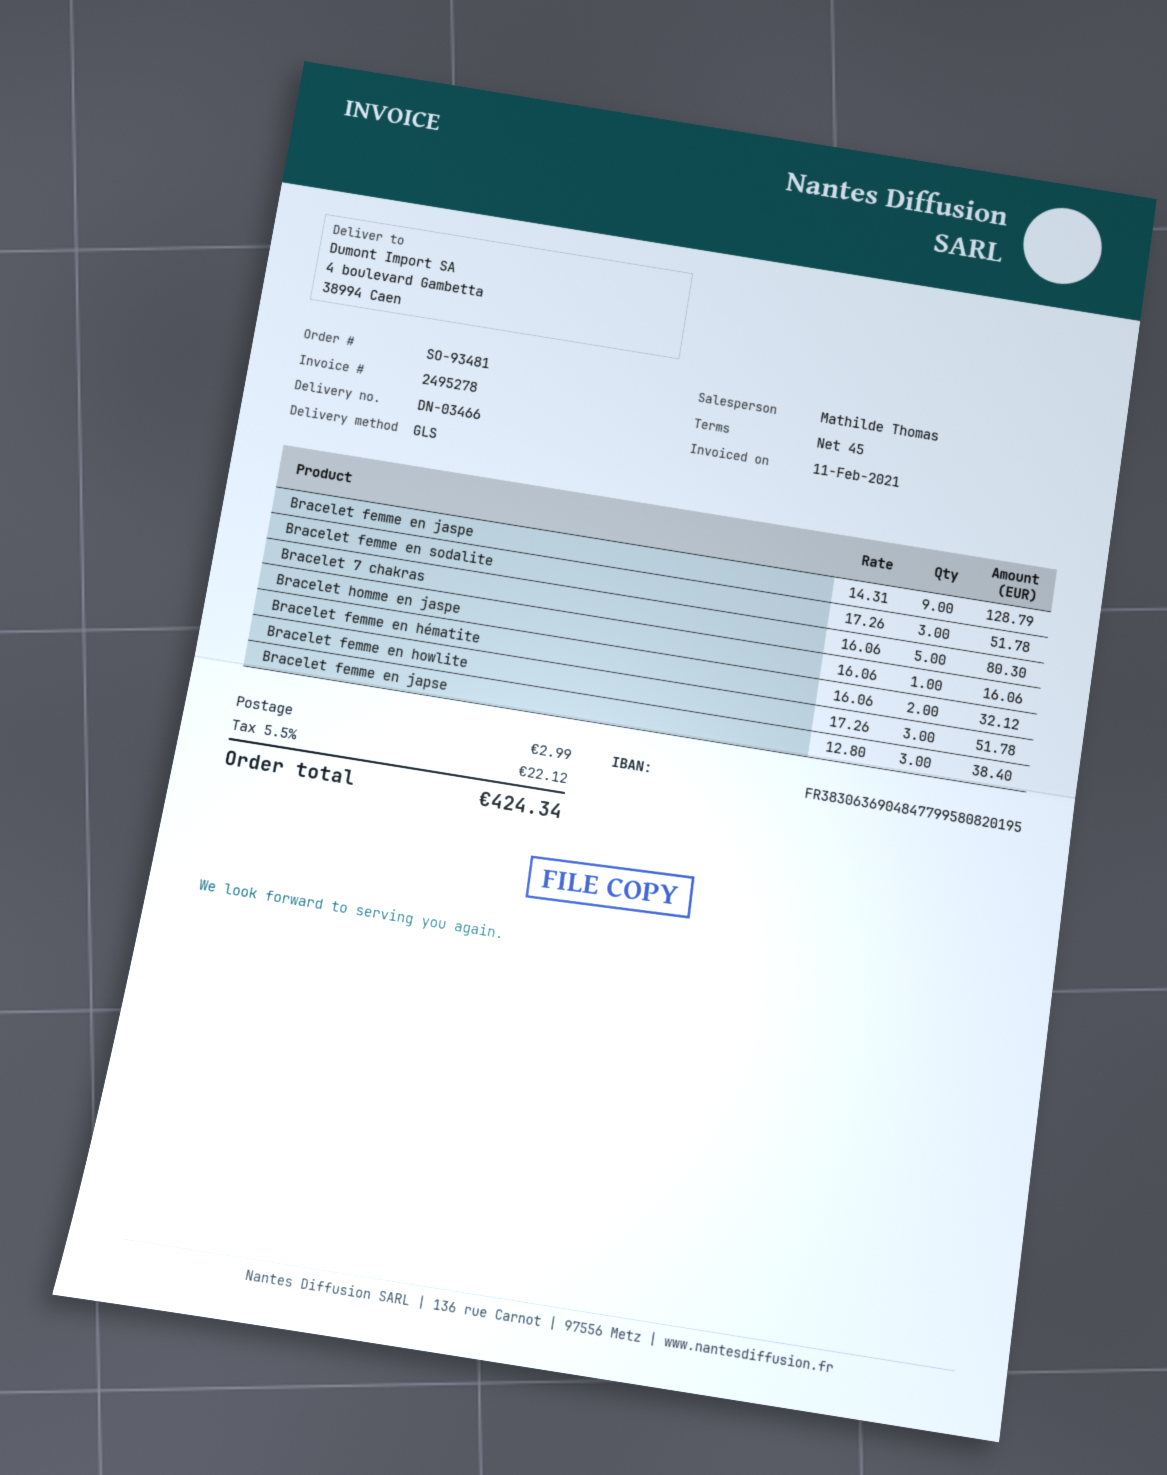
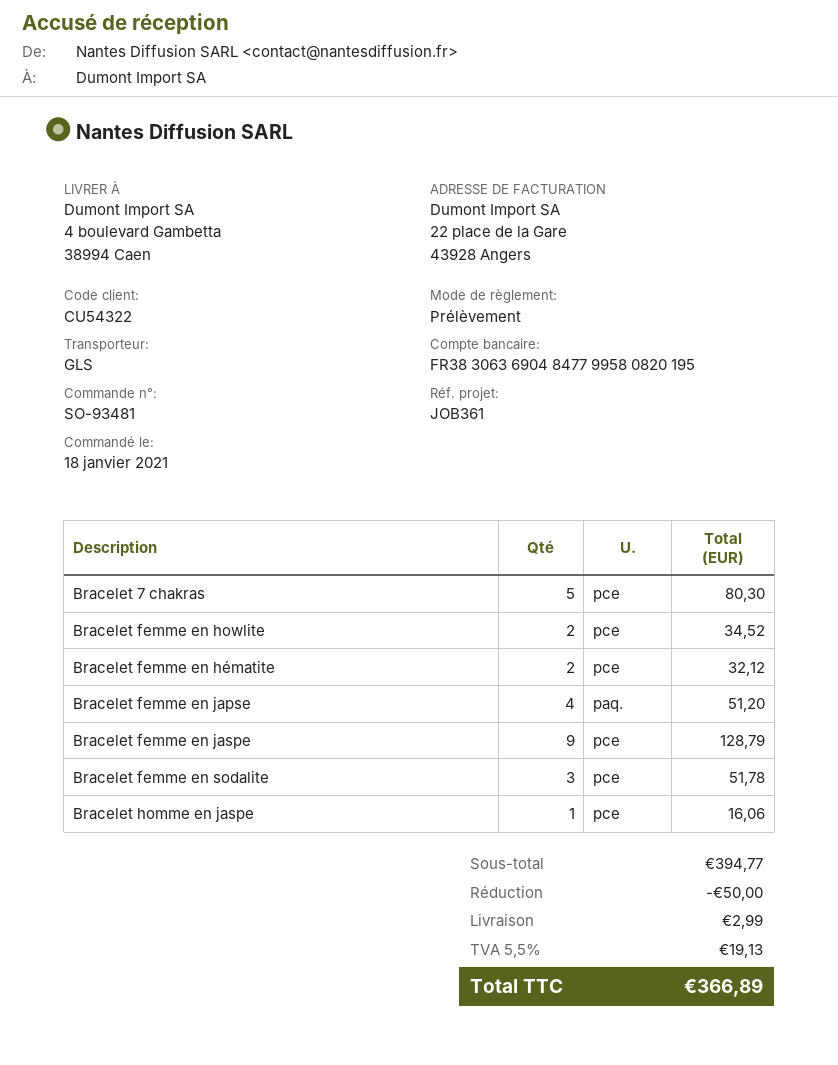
Bracelet femme en howlite: 3 for 51.78 -> 2 for 34.52
Bracelet femme en japse: 3 for 38.40 -> 4 for 51.20
discount: none -> 50.00
tax: 5.5% = 22.12 -> 5.5% = 19.13
total: 424.34 -> 366.89

